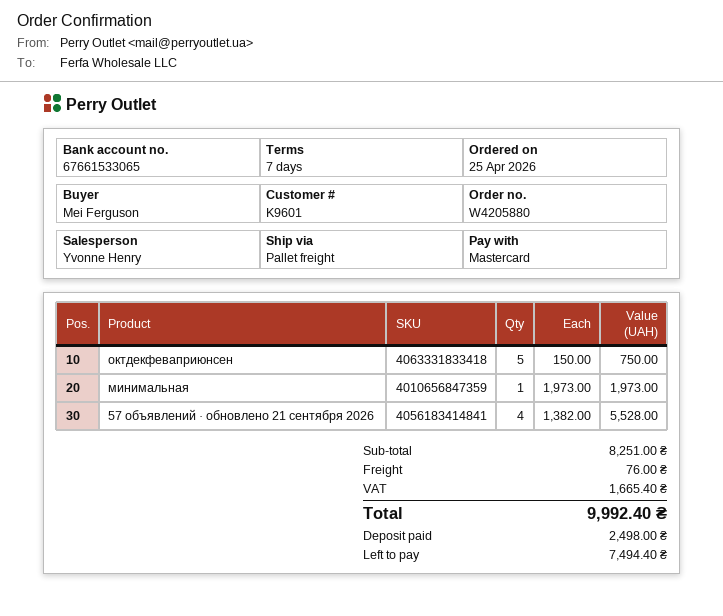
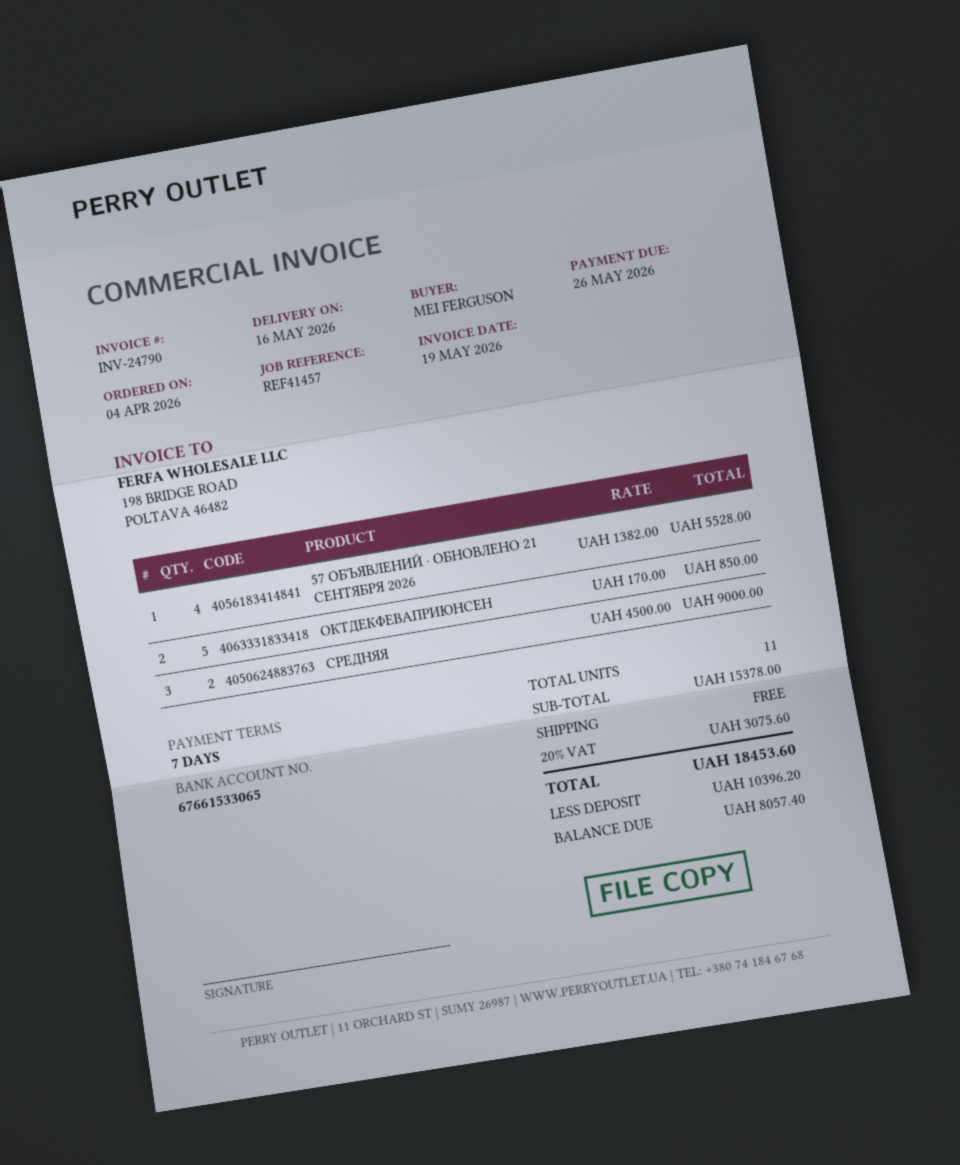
order date: 2026-04-25 -> 2026-04-04
октдекфеваприюнсен: 5 x 150.00 = 750.00 -> 5 x 170.00 = 850.00
минимальная: 1 x 1973.00 = 1973.00 -> none
СРЕДНЯЯ: none -> 2 x 4500.00 = 9000.00
subtotal: 8251.00 -> 15378.00
shipping: 76.00 -> 0.00
tax: 1665.40 -> 3075.60
total: 9992.40 -> 18453.60
deposit: 2498.00 -> 10396.20
balance: 7494.40 -> 8057.40

